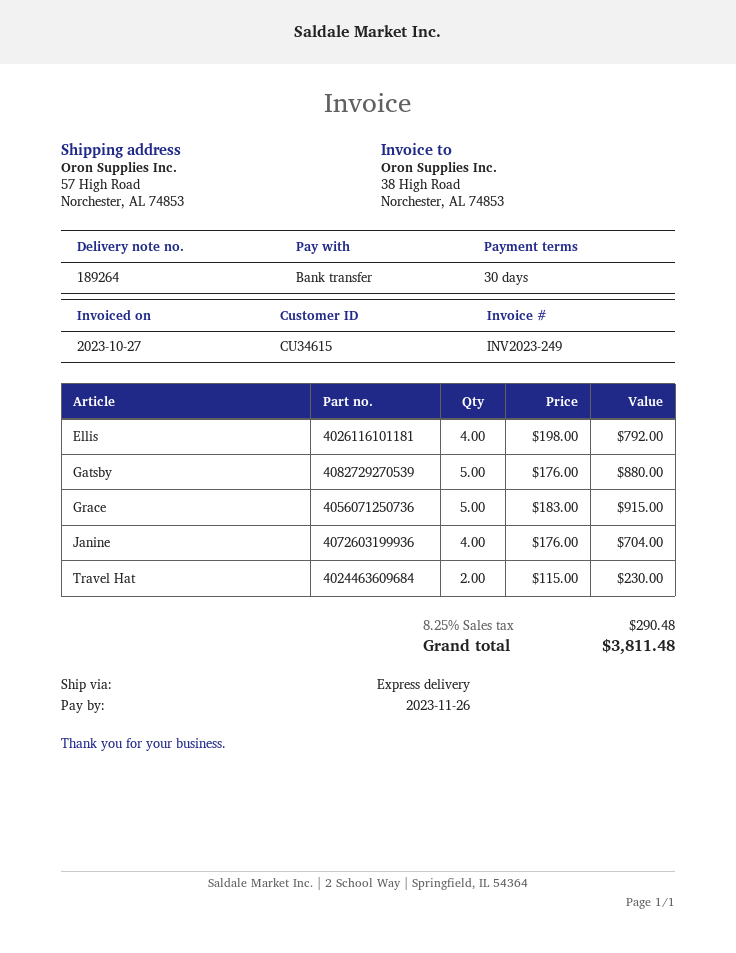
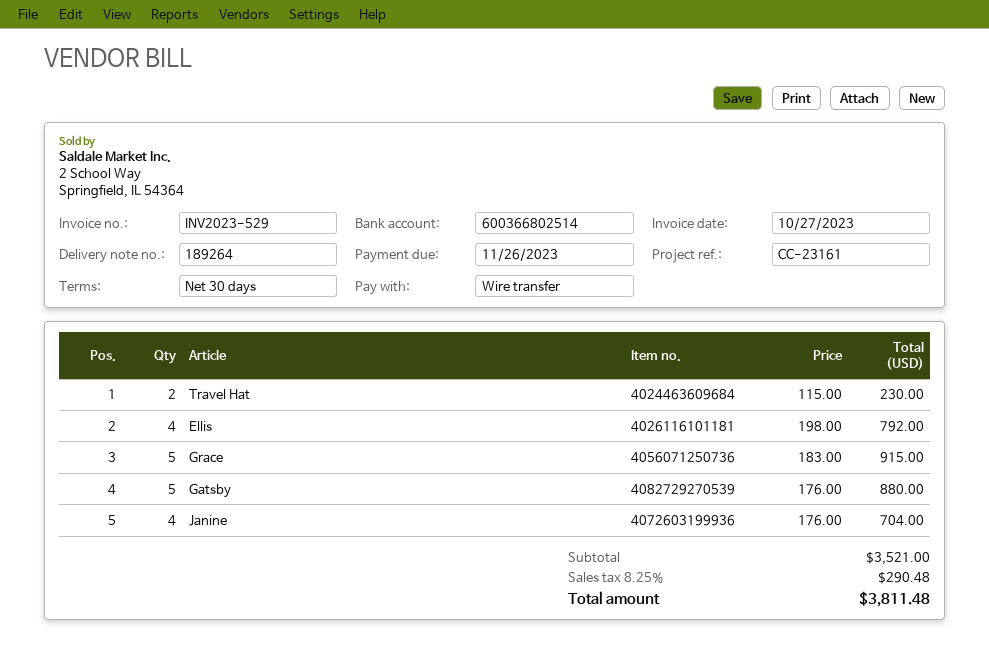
invoice number: INV2023-249 -> INV2023-529

